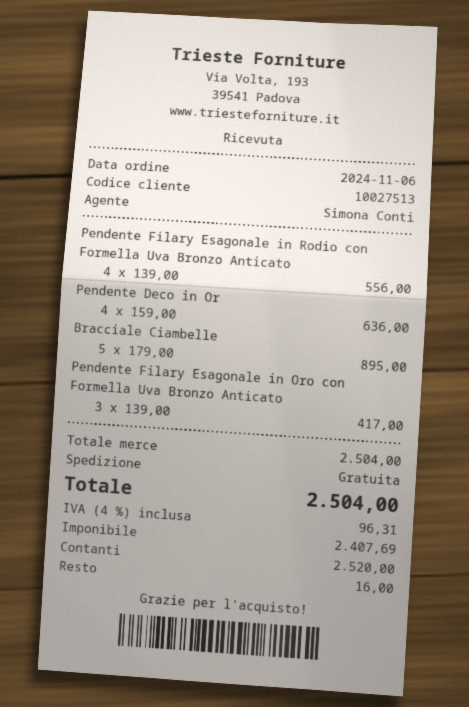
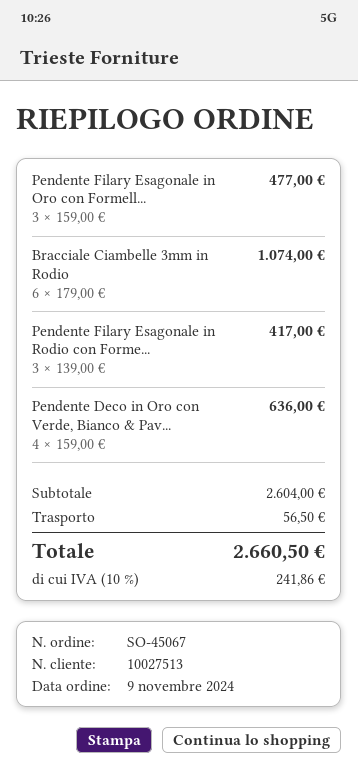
order date: 2024-11-06 -> 2024-11-09
Pendente Filary Esagonale in Rodio con Formella Uva Bronzo Anticato: 4 x 139.00 = 556.00 -> 3 x 139.00 = 417.00
Bracciale Ciambelle: 5 x 179.00 = 895.00 -> 6 x 179.00 = 1074.00
Pendente Filary Esagonale in Oro con Formella Uva Bronzo Anticato: 3 x 139.00 = 417.00 -> 3 x 159.00 = 477.00
subtotal: 2504.00 -> 2604.00
shipping: 0.00 -> 56.50
tax: 4% = 96.31 -> 10% = 241.86
total: 2504.00 -> 2660.50

